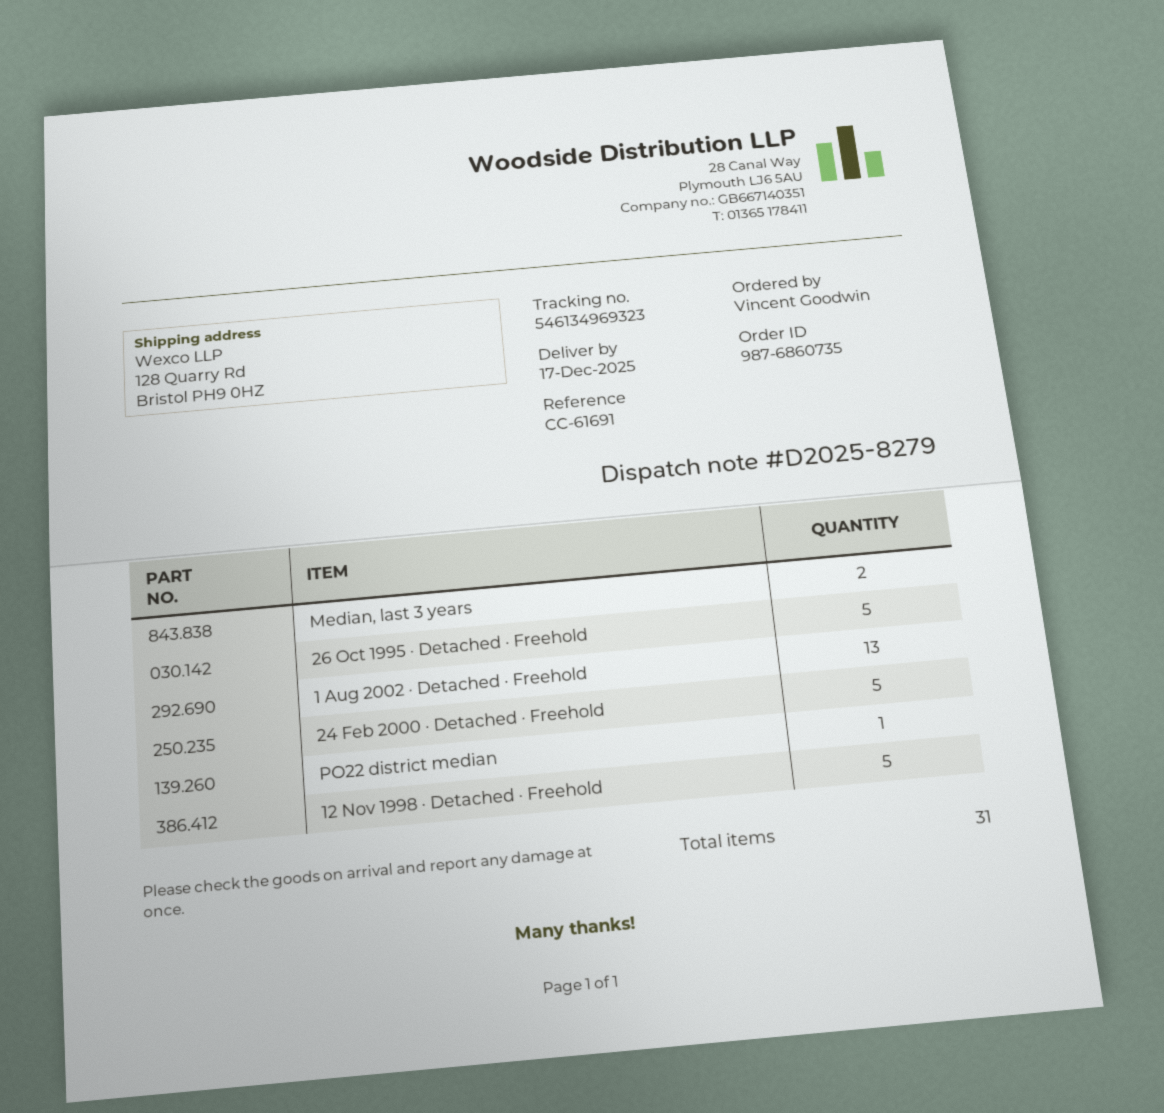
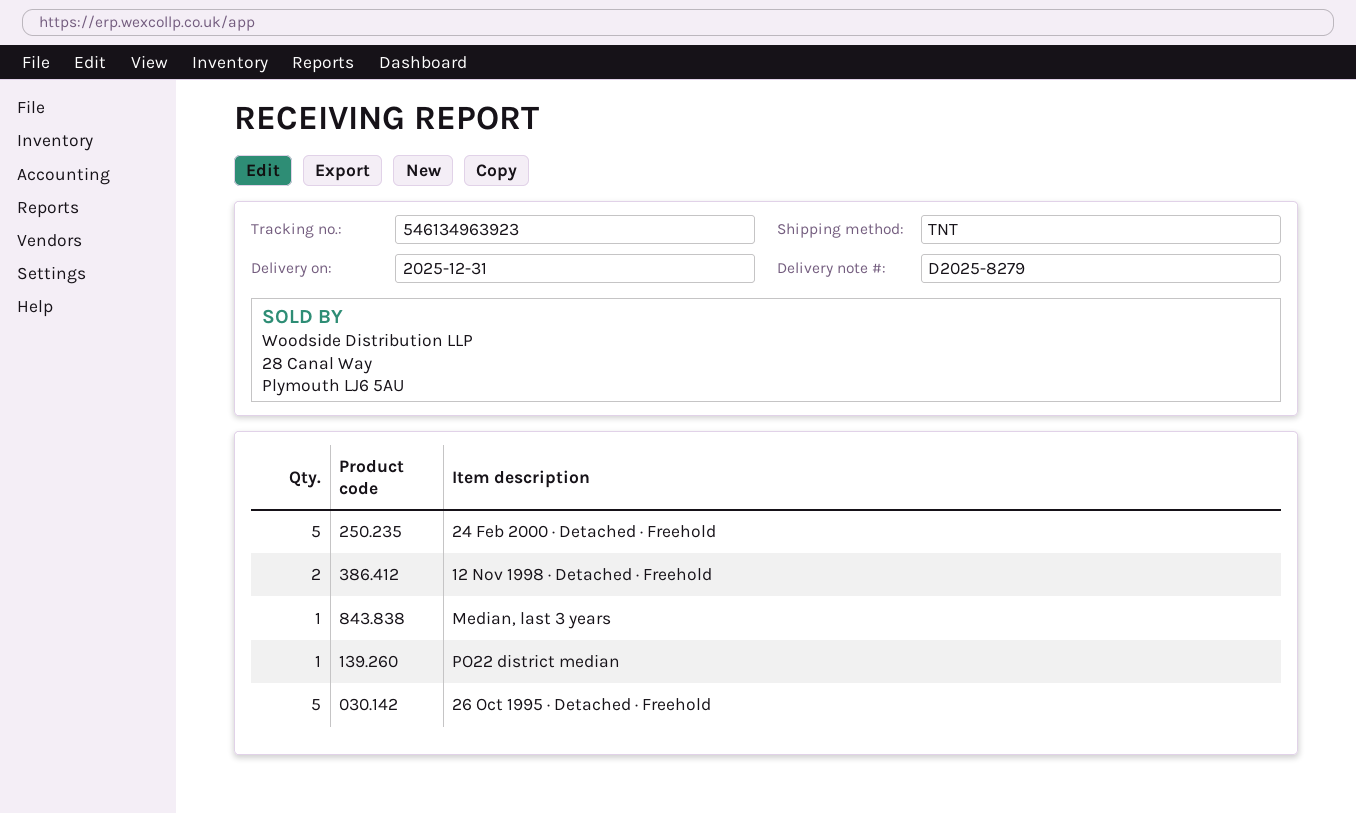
delivery date: 2025-12-17 -> 2025-12-31
tracking number: 546134969323 -> 546134963923
Median, last 3 years: 2 -> 1
1 Aug 2002 · Detached · Freehold: 13 -> none
12 Nov 1998 · Detached · Freehold: 5 -> 2

